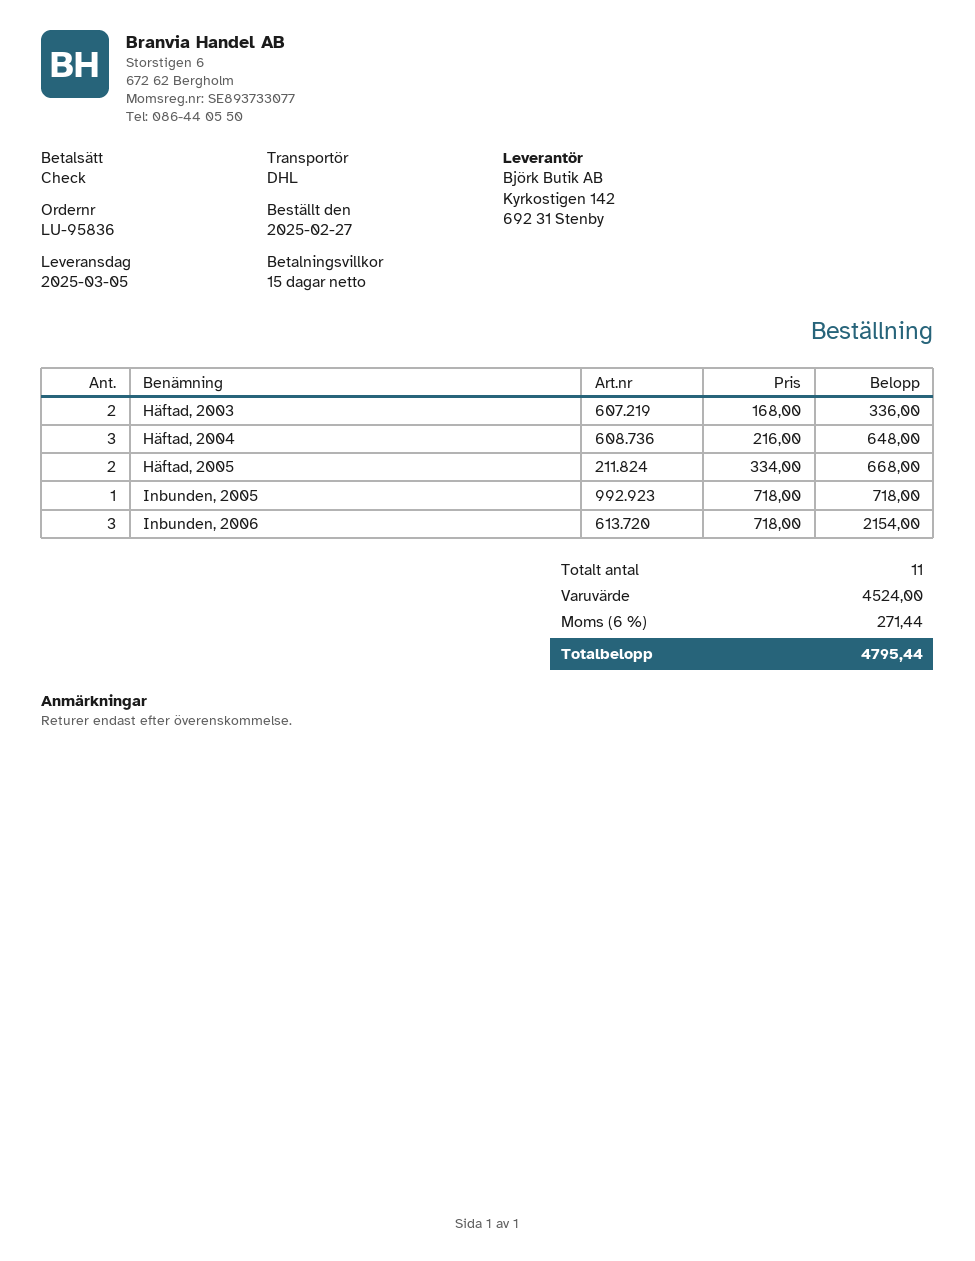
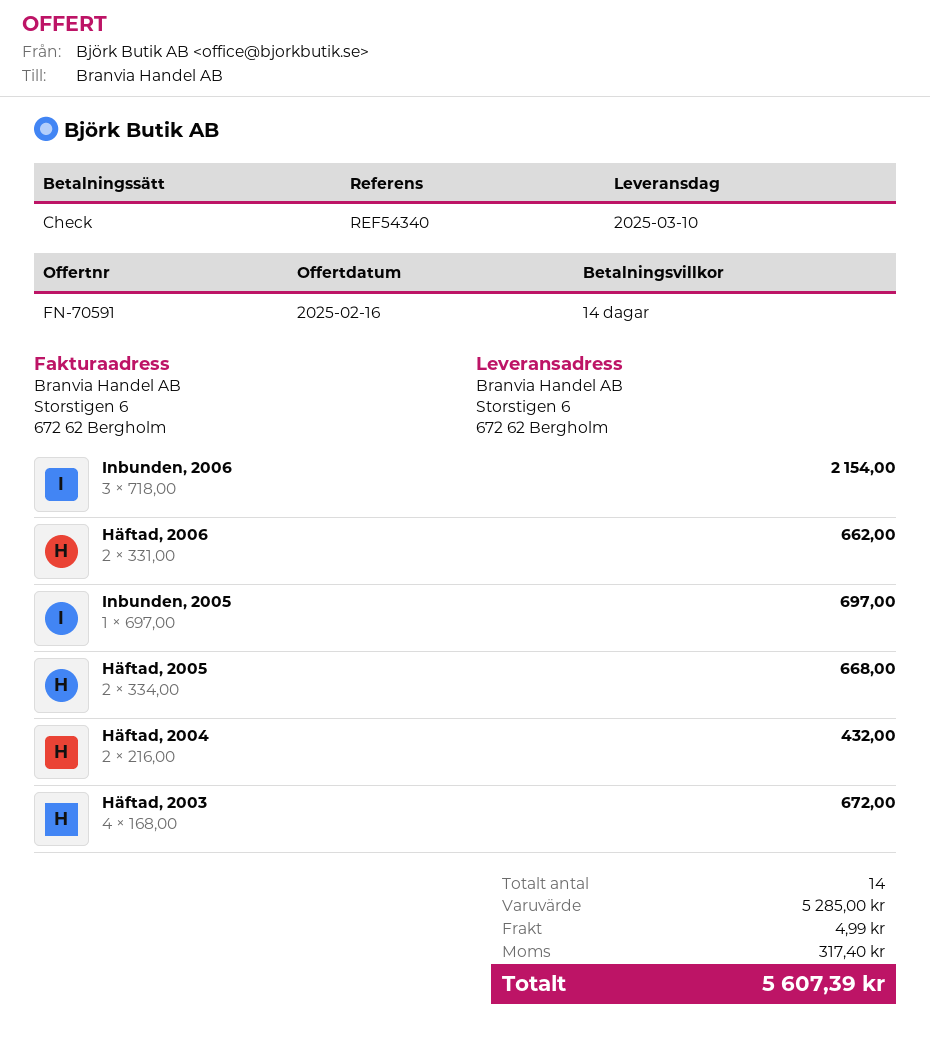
delivery date: 2025-03-05 -> 2025-03-10
payment terms: 15 days -> 14 days
Häftad, 2003: 2 x 168.00 = 336.00 -> 4 x 168.00 = 672.00
Häftad, 2004: 3 x 216.00 = 648.00 -> 2 x 216.00 = 432.00
Inbunden, 2005: 1 x 718.00 = 718.00 -> 1 x 697.00 = 697.00
Häftad, 2006: none -> 2 x 331.00 = 662.00
total quantity: 11 -> 14
subtotal: 4524.00 -> 5285.00
shipping: none -> 4.99
tax: 271.44 -> 317.40
total: 4795.44 -> 5607.39

